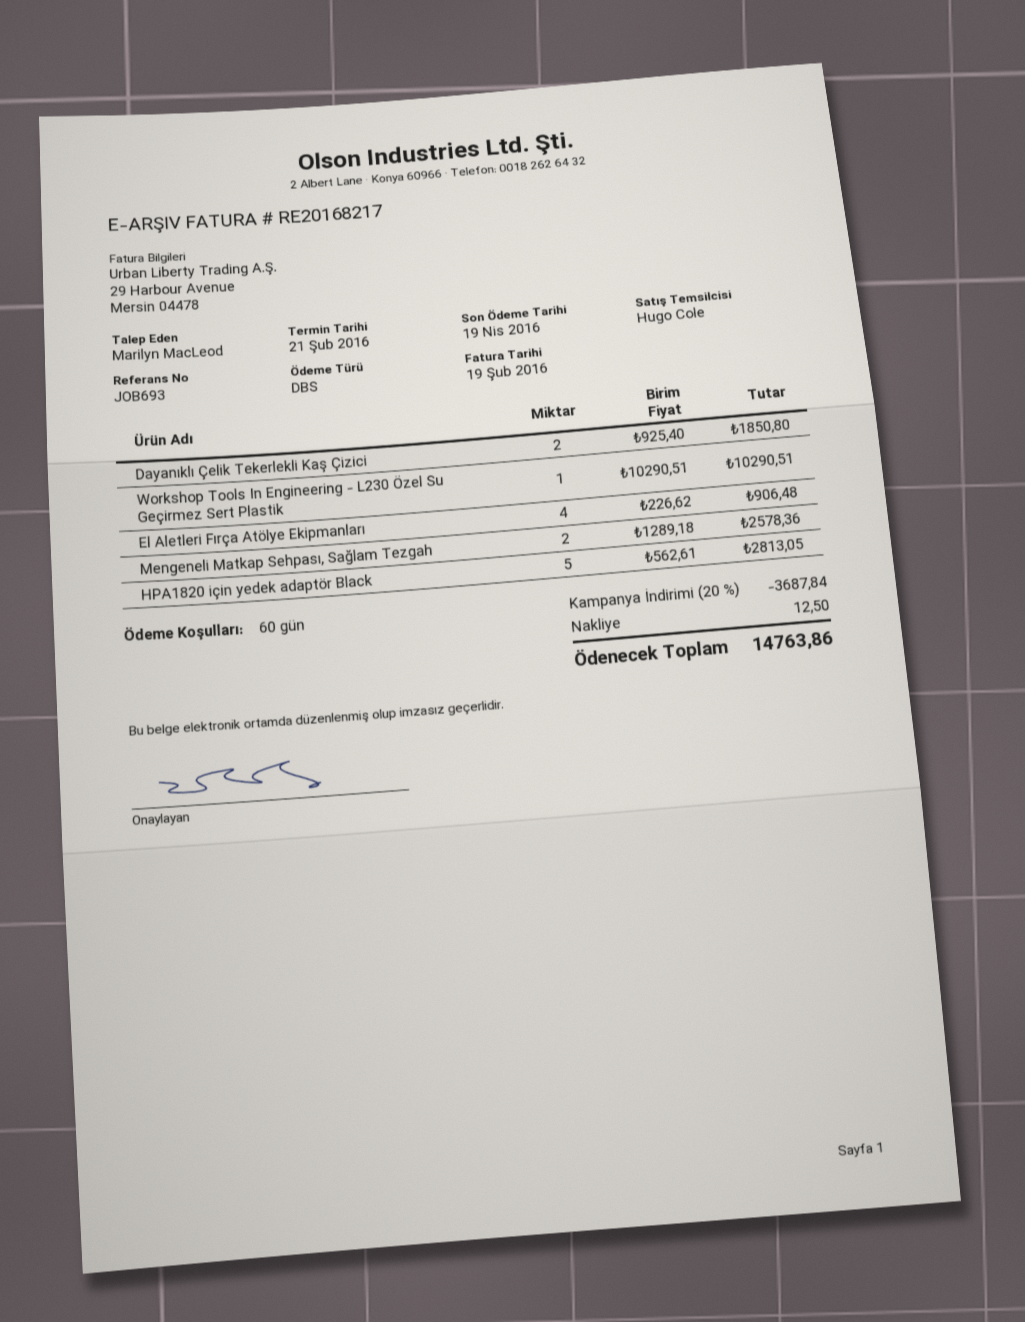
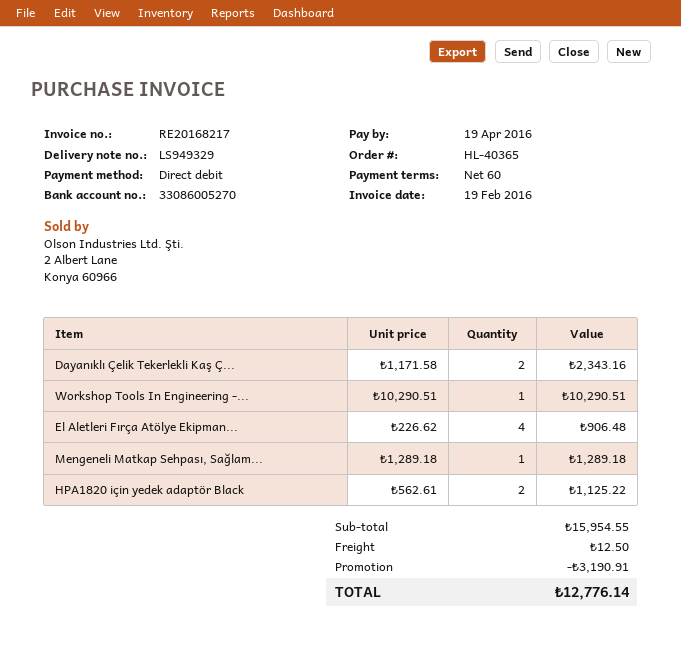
Dayanıklı Çelik Tekerlekli Kaş Çizici: 2 x 925.40 = 1850.80 -> 2 x 1171.58 = 2343.16
Mengeneli Matkap Sehpası, Sağlam Tezgah: 2 x 1289.18 = 2578.36 -> 1 x 1289.18 = 1289.18
HPA1820 için yedek adaptör Black: 5 x 562.61 = 2813.05 -> 2 x 562.61 = 1125.22
discount: 3687.84 -> 3190.91
total: 14763.86 -> 12776.14

